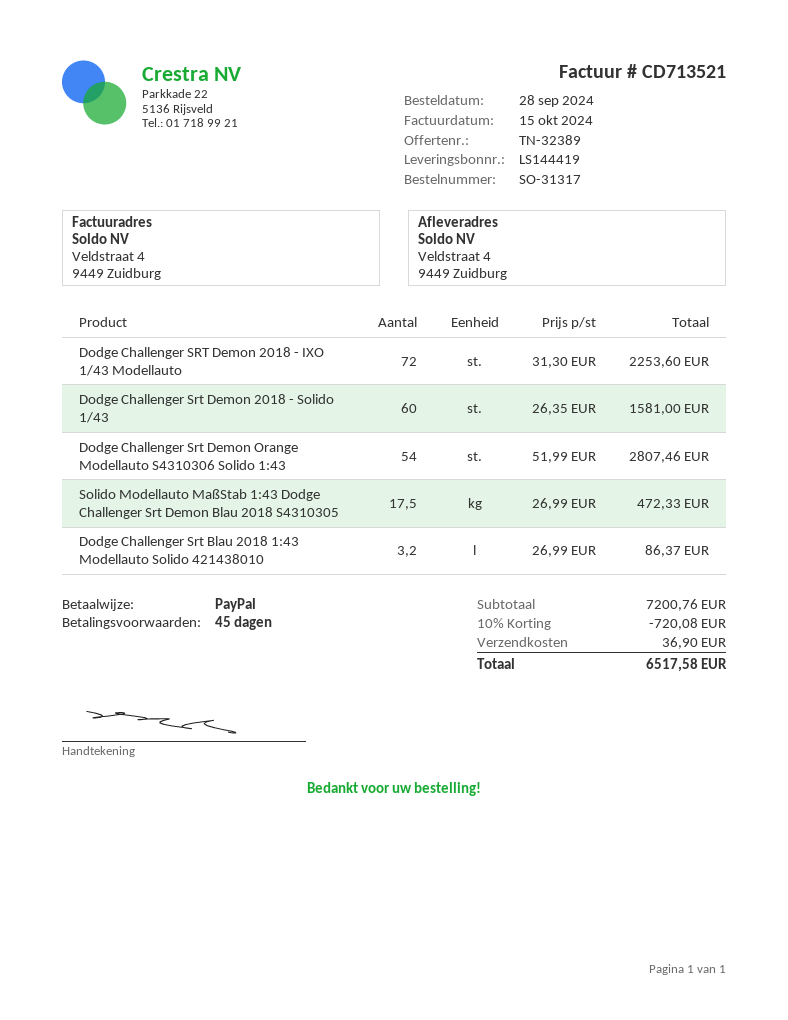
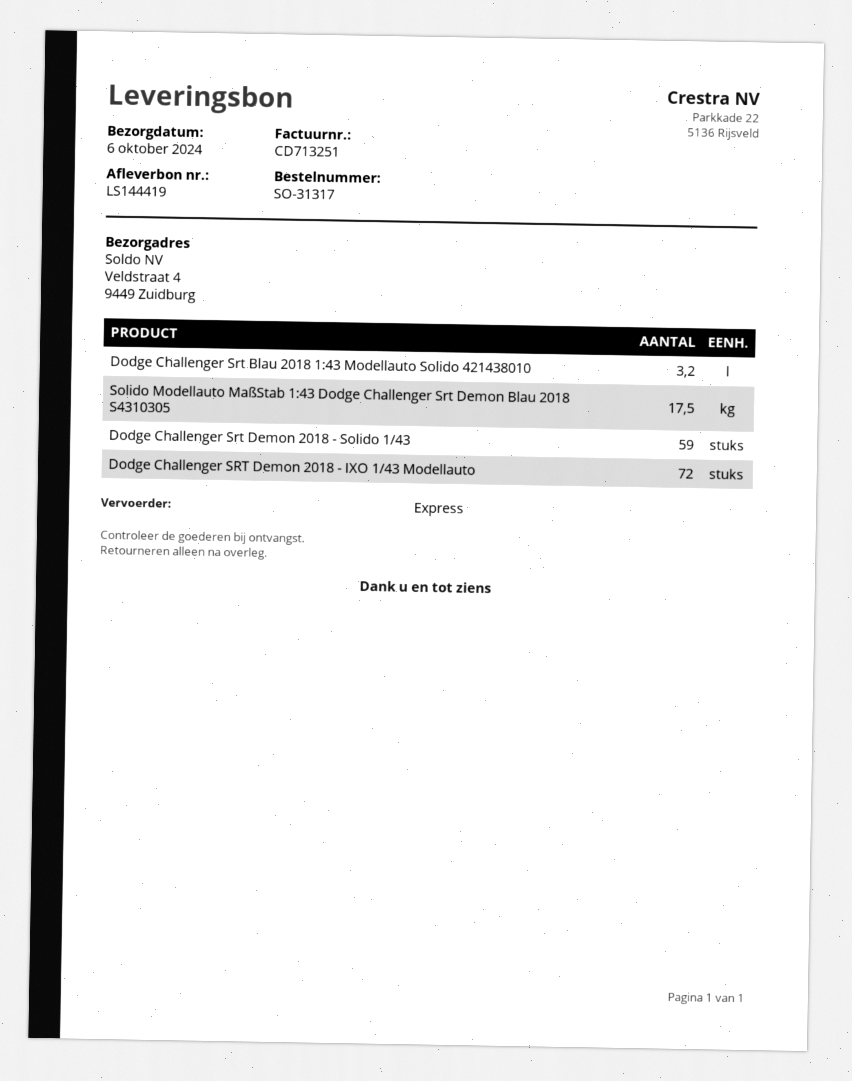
invoice number: CD713521 -> CD713251
Dodge Challenger Srt Demon 2018 - Solido 1/43: 60 -> 59
Dodge Challenger Srt Demon Orange Modellauto S4310306 Solido 1:43: 54 -> none

